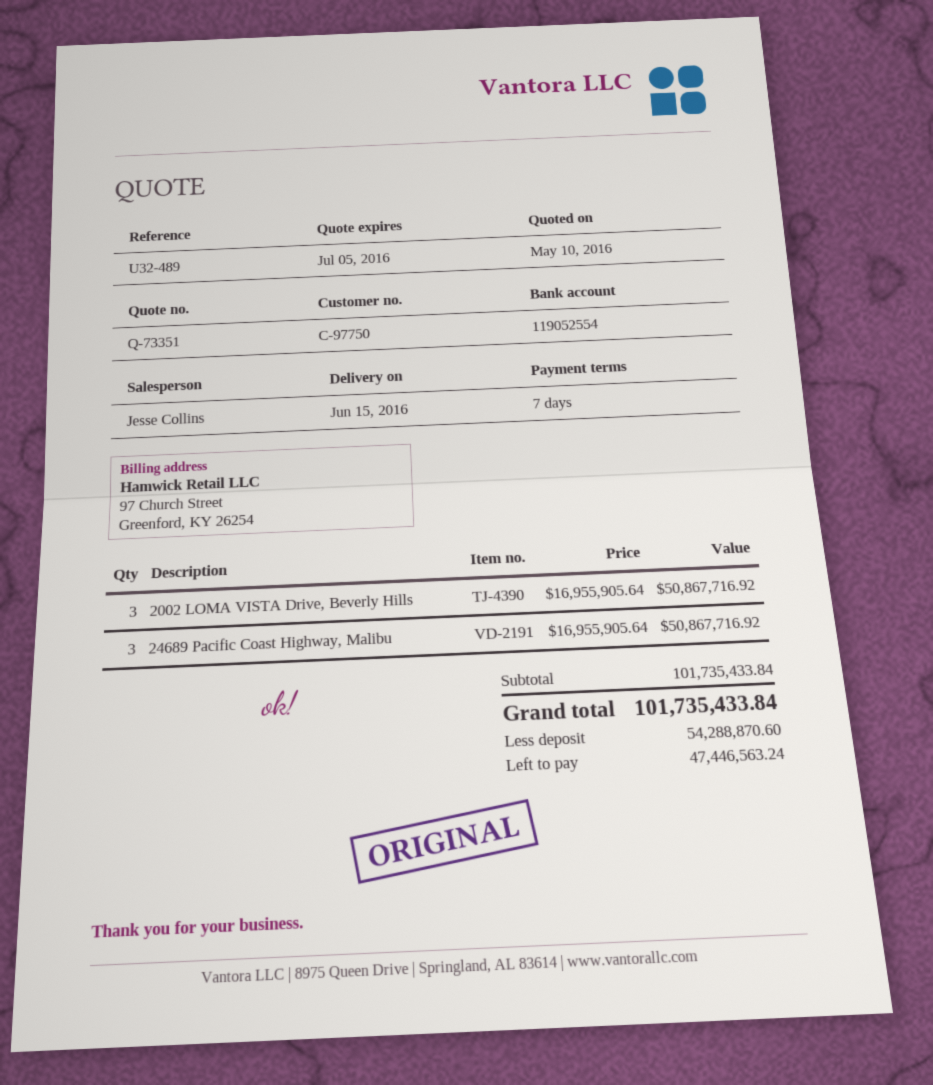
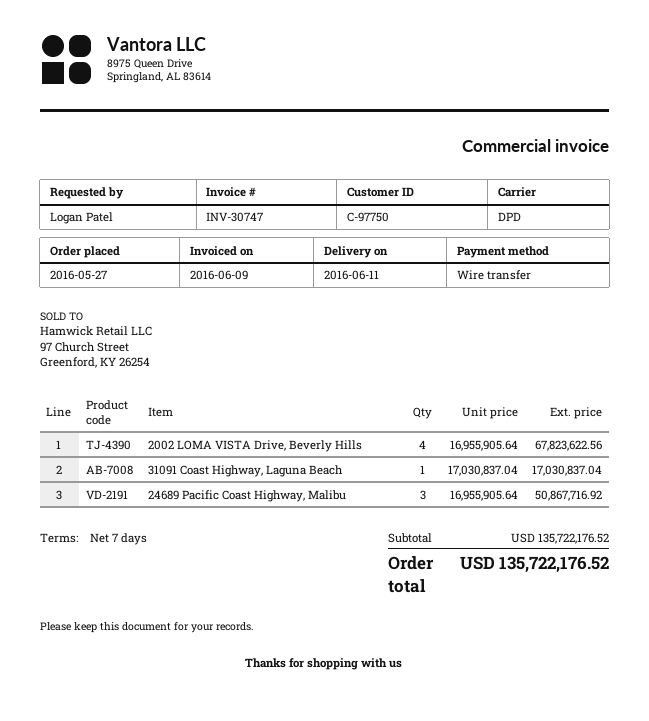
delivery date: 2016-06-15 -> 2016-06-11
2002 LOMA VISTA Drive, Beverly Hills: 3 x 16955905.64 = 50867716.92 -> 4 x 16955905.64 = 67823622.56
31091 Coast Highway, Laguna Beach: none -> 1 x 17030837.04 = 17030837.04
subtotal: 101735433.84 -> 135722176.52
total: 101735433.84 -> 135722176.52

